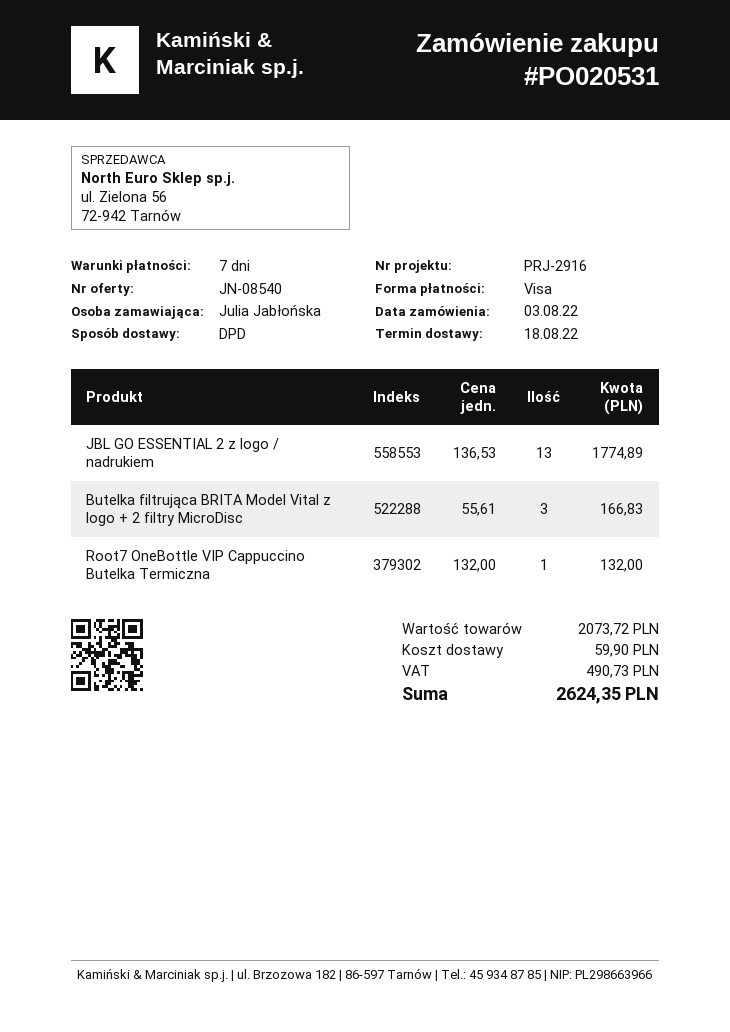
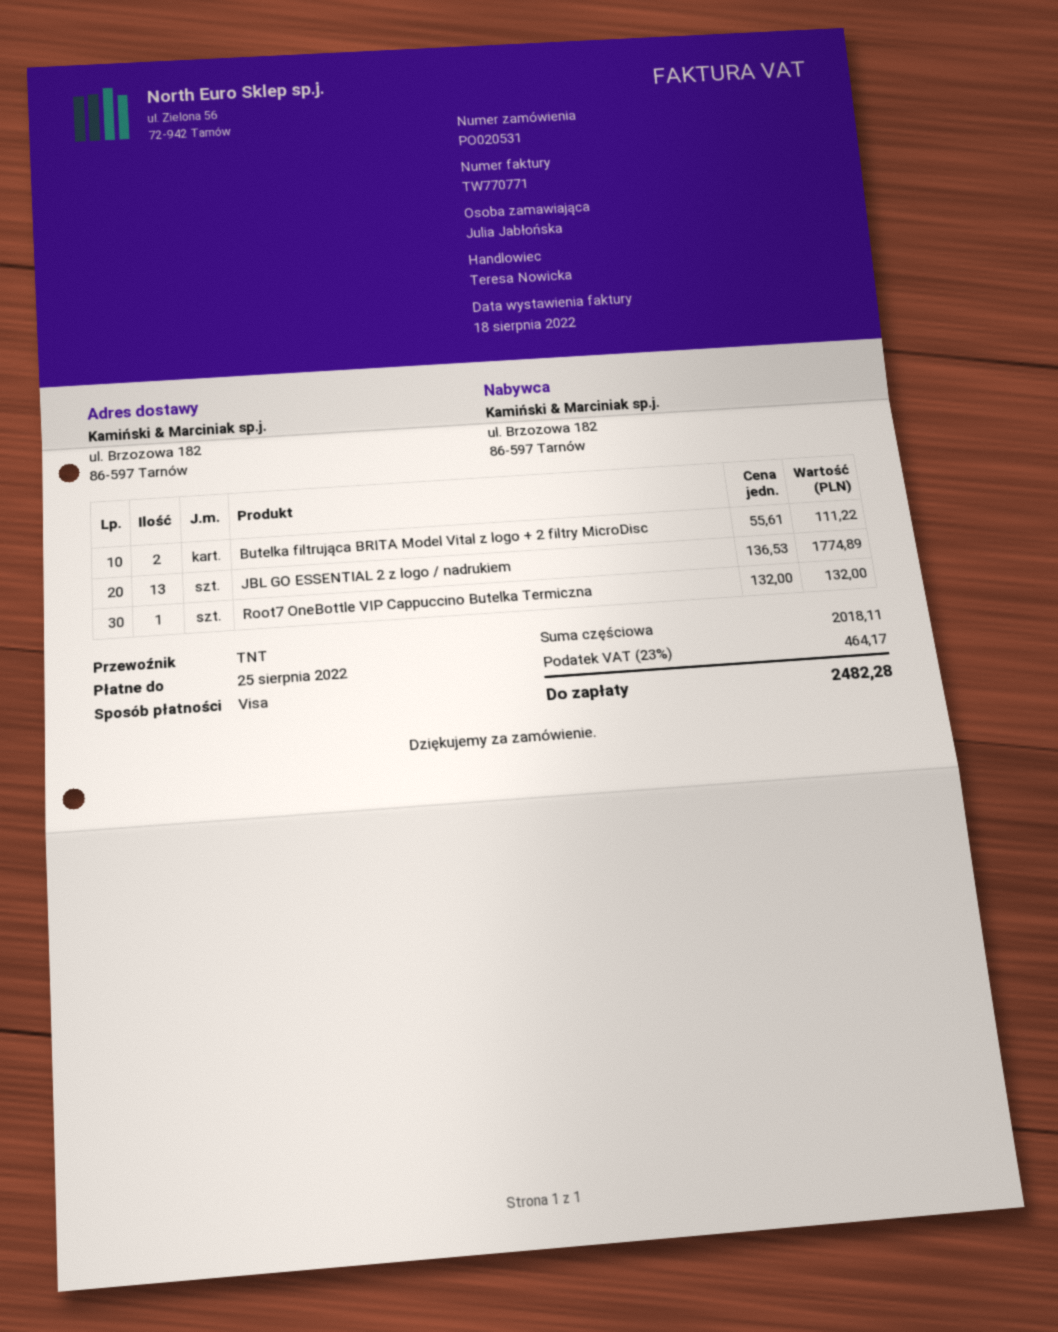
shipping method: DPD -> TNT
Butelka filtrująca BRITA Model Vital z logo + 2 filtry MicroDisc: 3 x 55.61 = 166.83 -> 2 x 55.61 = 111.22
subtotal: 2073.72 -> 2018.11
shipping: 59.90 -> none
tax: 490.73 -> 464.17
total: 2624.35 -> 2482.28

